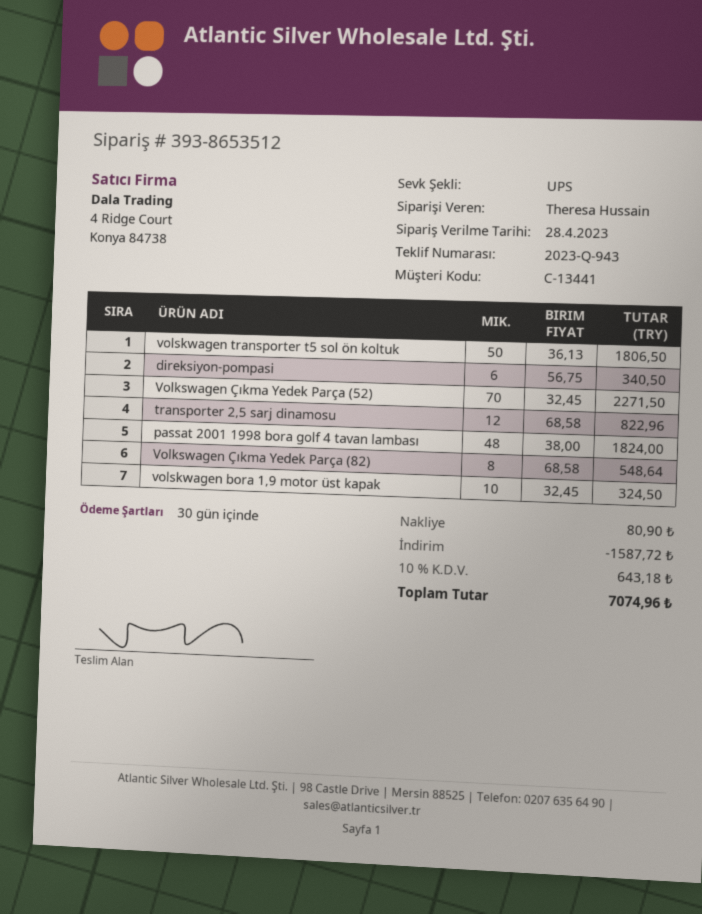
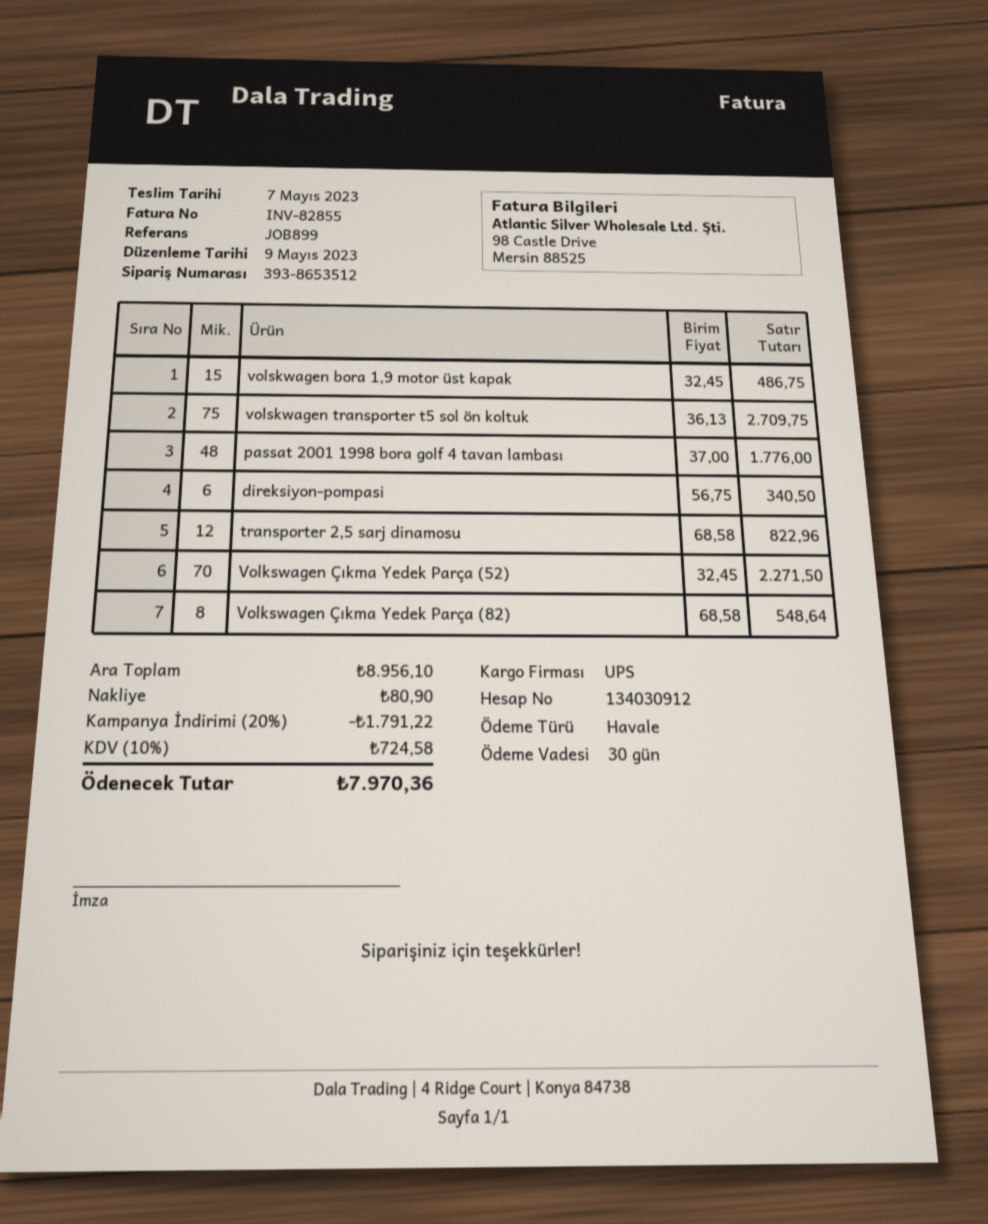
volskwagen transporter t5 sol ön koltuk: 50 x 36.13 = 1806.50 -> 75 x 36.13 = 2709.75
passat 2001 1998 bora golf 4 tavan lambası: 48 x 38.00 = 1824.00 -> 48 x 37.00 = 1776.00
volskwagen bora 1,9 motor üst kapak: 10 x 32.45 = 324.50 -> 15 x 32.45 = 486.75
discount: 1587.72 -> 1791.22
tax: 10% = 643.18 -> 10% = 724.58
total: 7074.96 -> 7970.36

